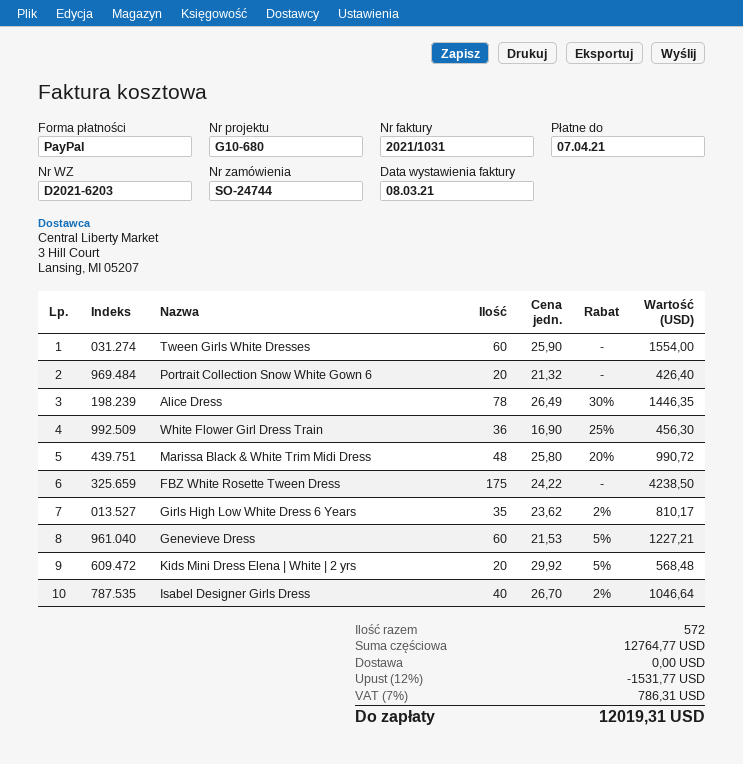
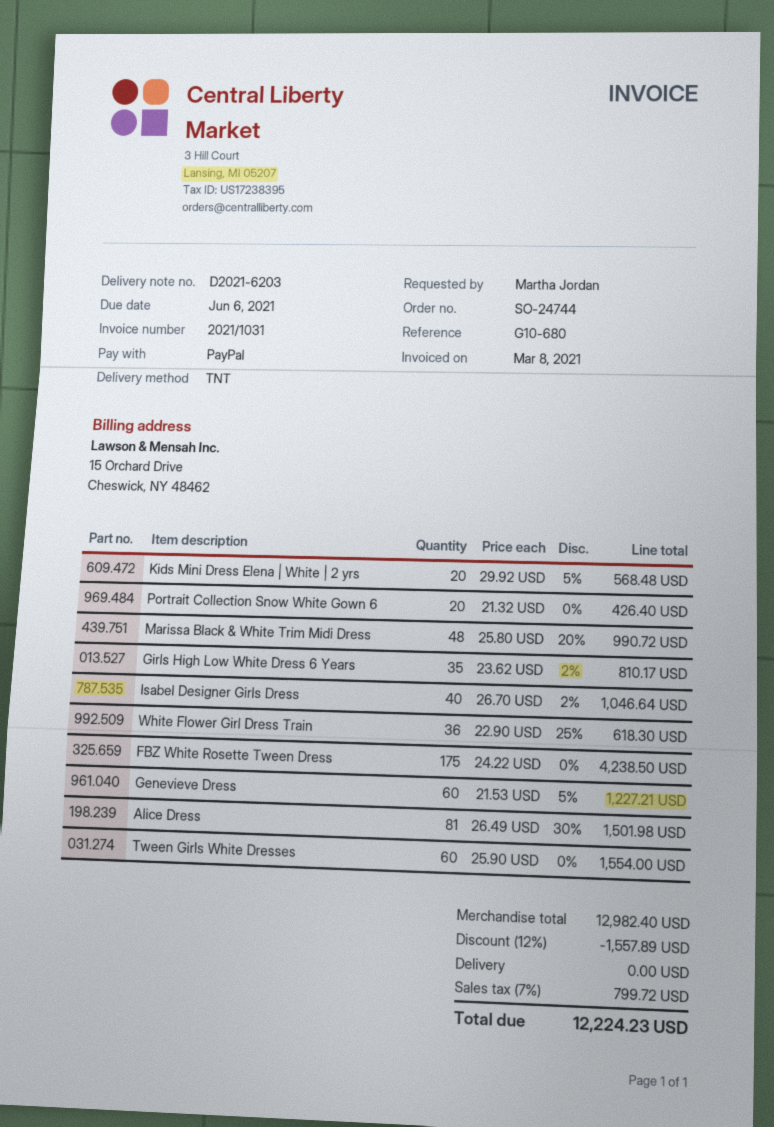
due date: 2021-04-07 -> 2021-06-06
Alice Dress: 78 x 26.49 - 30% = 1446.35 -> 81 x 26.49 - 30% = 1501.98
White Flower Girl Dress Train: 36 x 16.90 - 25% = 456.30 -> 36 x 22.90 - 25% = 618.30
subtotal: 12764.77 -> 12982.40
discount: 12% = 1531.77 -> 12% = 1557.89
tax: 7% = 786.31 -> 7% = 799.72
total: 12019.31 -> 12224.23

